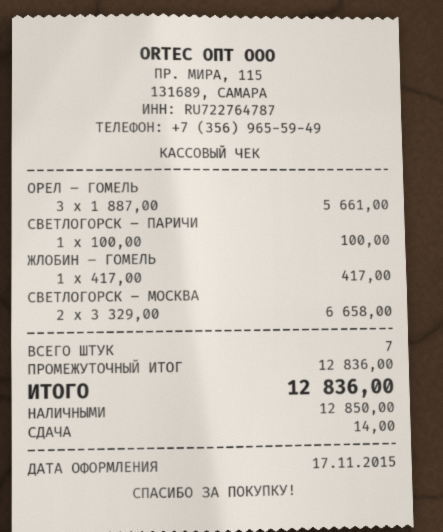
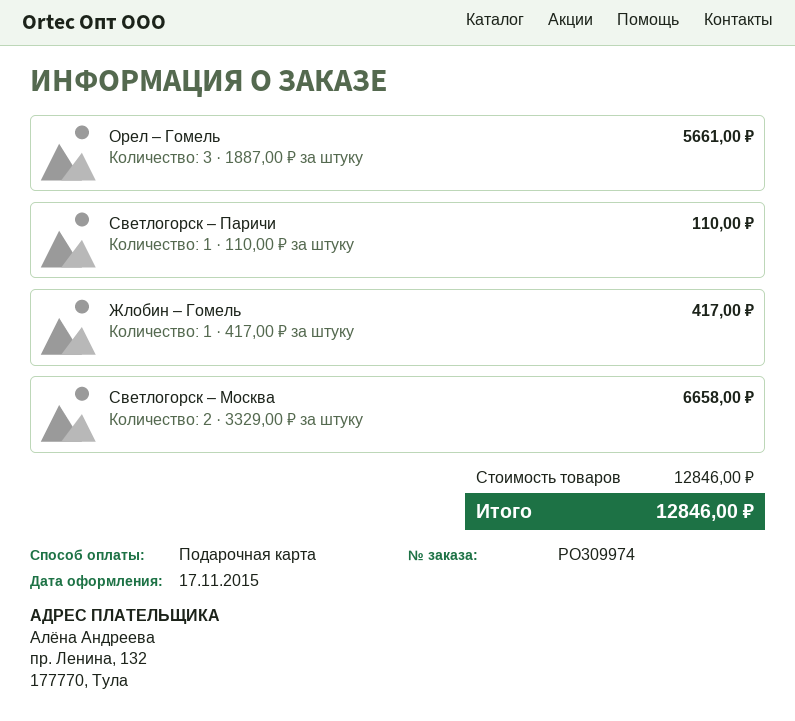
payment method: cash -> gift card
СВЕТЛОГОРСК – ПАРИЧИ: 1 x 100.00 = 100.00 -> 1 x 110.00 = 110.00
subtotal: 12836.00 -> 12846.00
total: 12836.00 -> 12846.00

